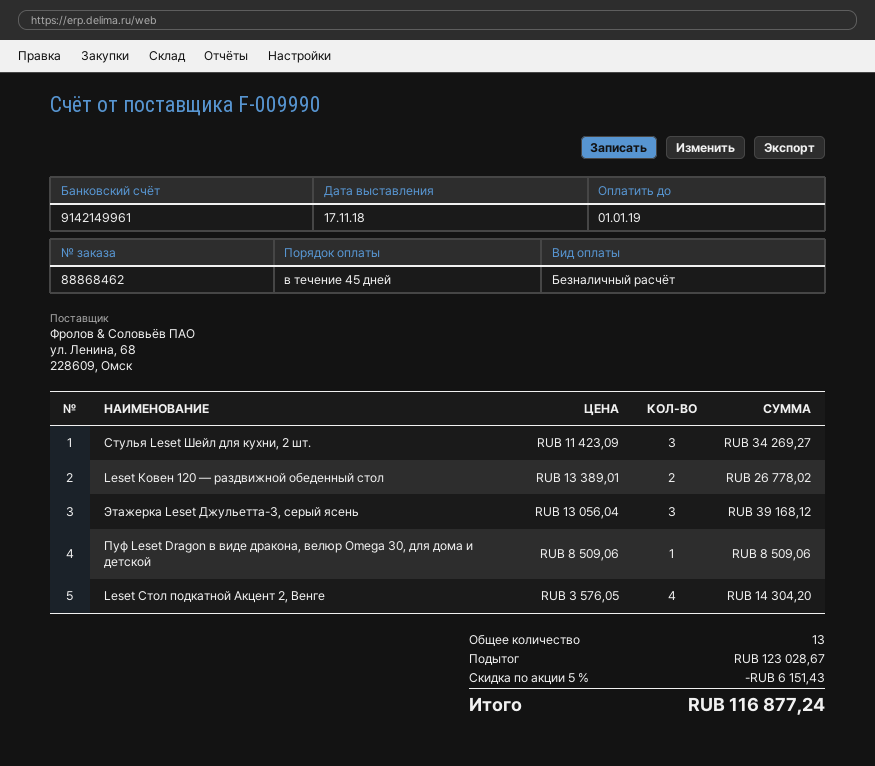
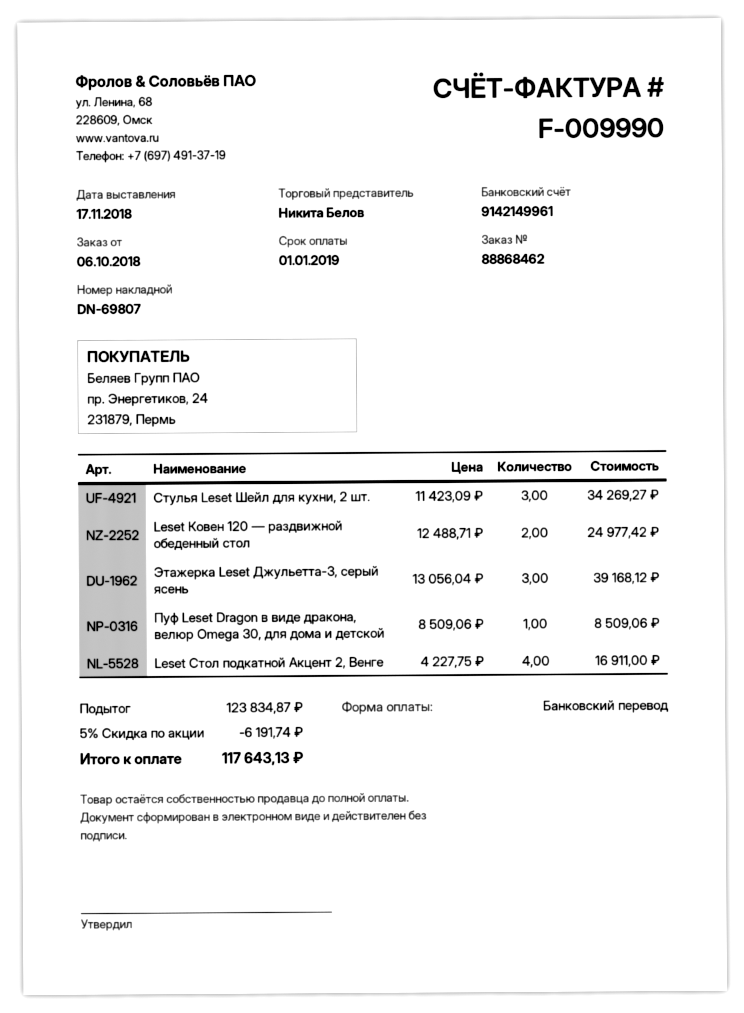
Leset Ковен 120 — раздвижной обеденный стол: 2 x 13389.01 = 26778.02 -> 2 x 12488.71 = 24977.42
Leset Стол подкатной Акцент 2, Венге: 4 x 3576.05 = 14304.20 -> 4 x 4227.75 = 16911.00
subtotal: 123028.67 -> 123834.87
discount: 5% = 6151.43 -> 5% = 6191.74
total: 116877.24 -> 117643.13

